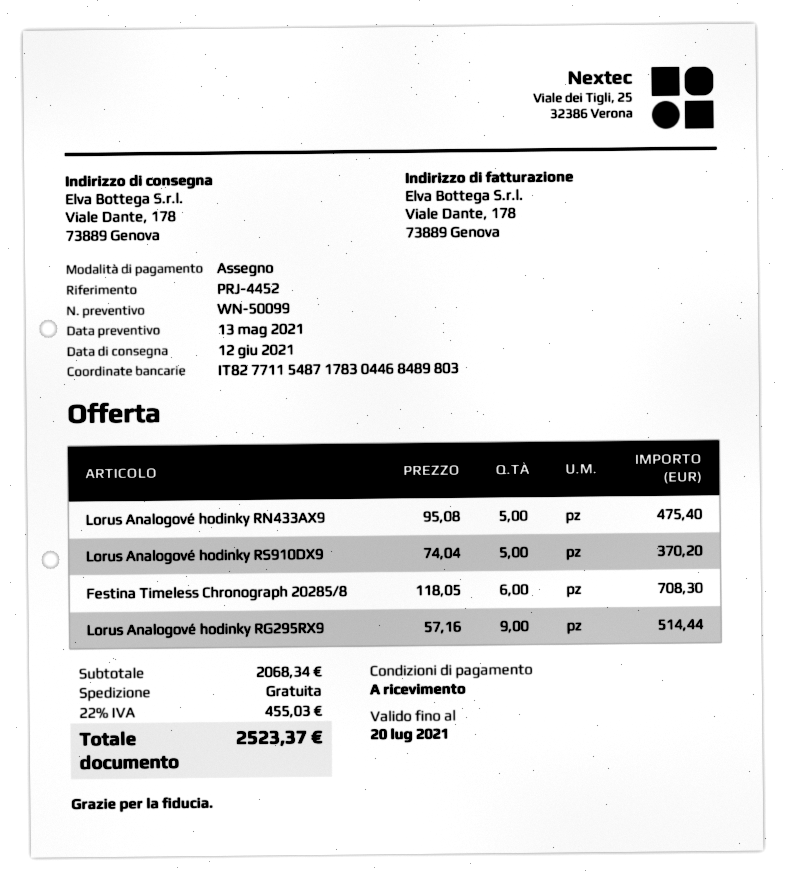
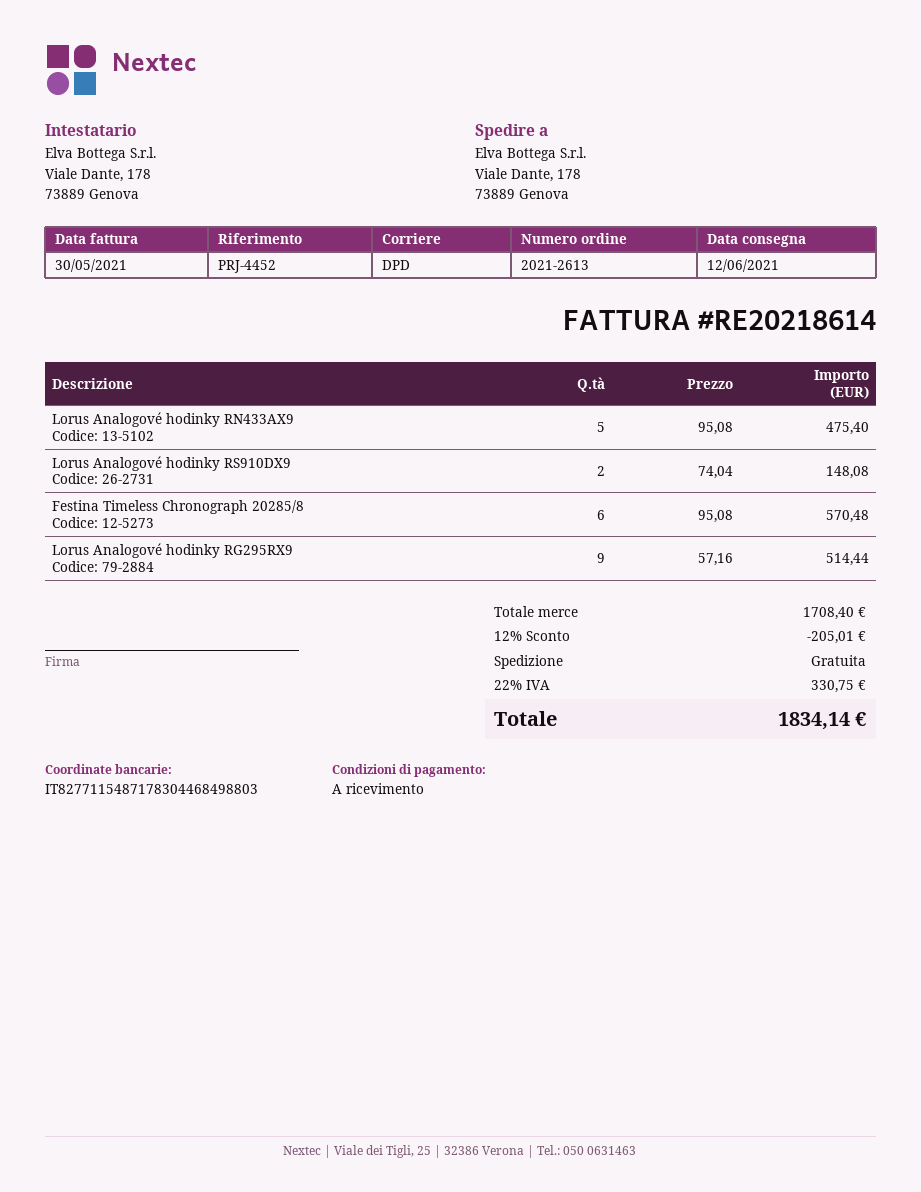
bank account: IT8277115487178304468489803 -> IT8277115487178304468498803
Lorus Analogové hodinky RS910DX9: 5 x 74.04 = 370.20 -> 2 x 74.04 = 148.08
Festina Timeless Chronograph 20285/8: 6 x 118.05 = 708.30 -> 6 x 95.08 = 570.48
subtotal: 2068.34 -> 1708.40
discount: none -> 12% = 205.01
tax: 22% = 455.03 -> 22% = 330.75
total: 2523.37 -> 1834.14

